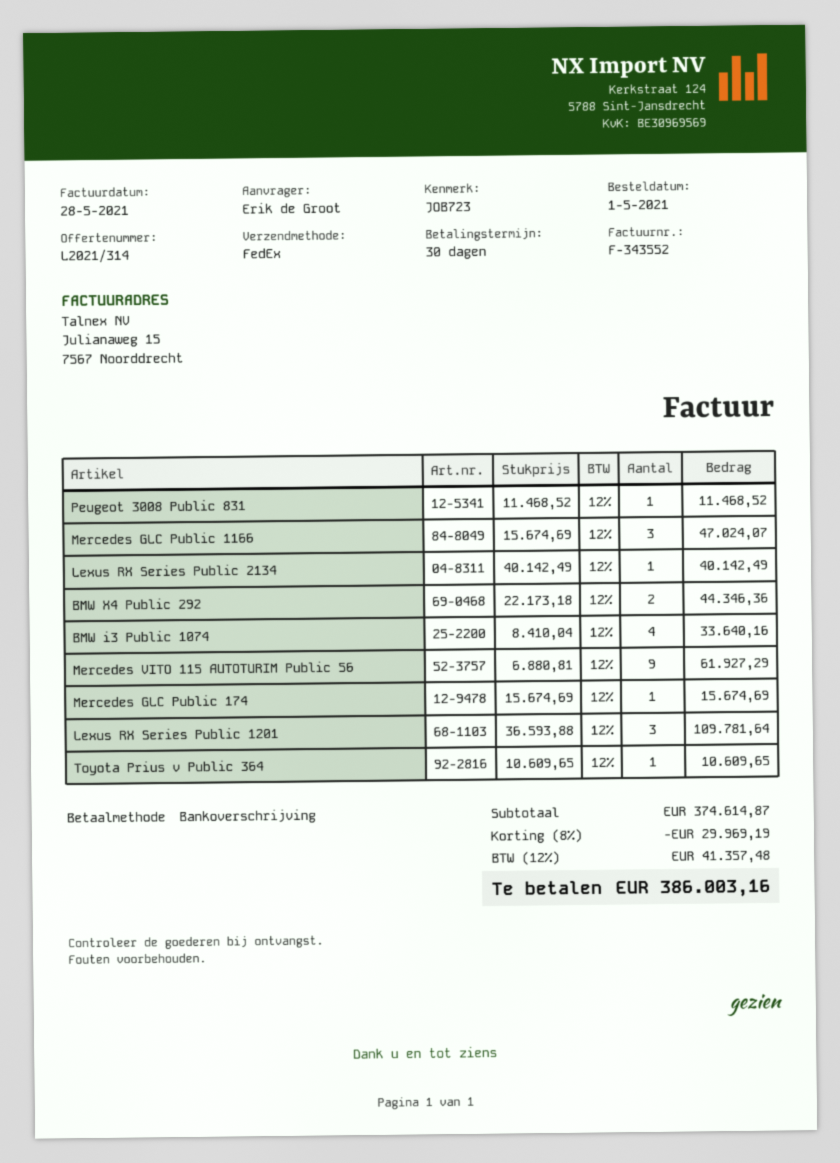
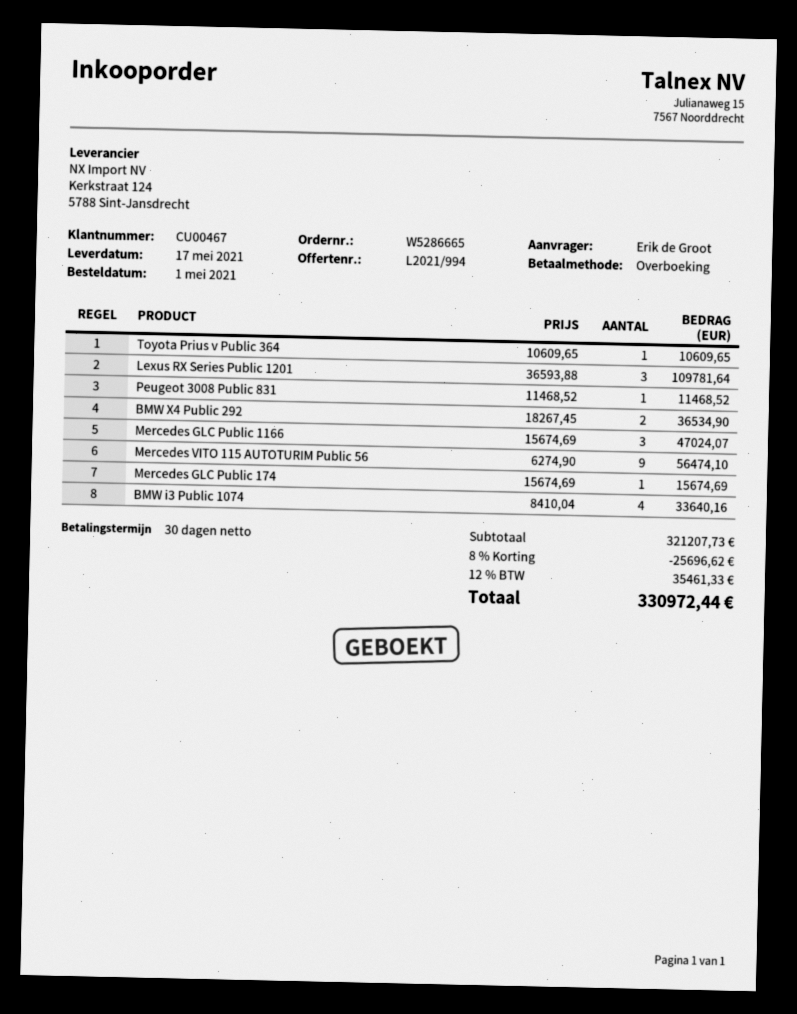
quote number: L2021/314 -> L2021/994
Lexus RX Series Public 2134: 1 x 40142.49 = 40142.49 -> none
BMW X4 Public 292: 2 x 22173.18 = 44346.36 -> 2 x 18267.45 = 36534.90
Mercedes VITO 115 AUTOTURIM Public 56: 9 x 6880.81 = 61927.29 -> 9 x 6274.90 = 56474.10
subtotal: 374614.87 -> 321207.73
discount: 8% = 29969.19 -> 8% = 25696.62
tax: 12% = 41357.48 -> 12% = 35461.33
total: 386003.16 -> 330972.44

